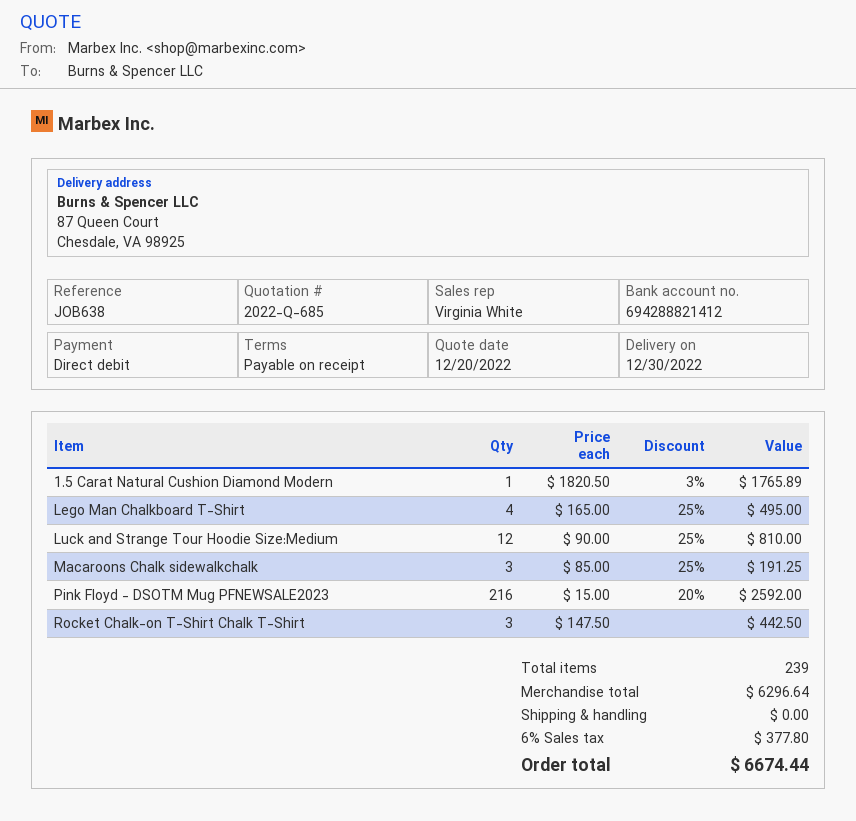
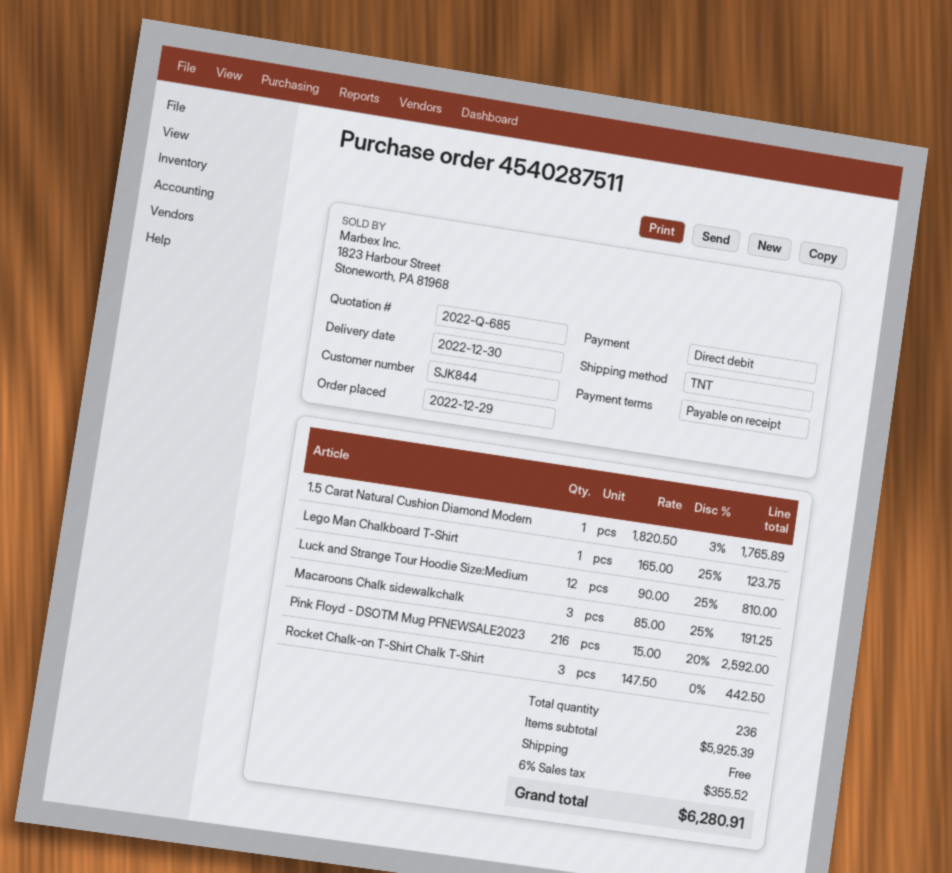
Lego Man Chalkboard T-Shirt: 4 x 165.00 - 25% = 495.00 -> 1 x 165.00 - 25% = 123.75
total quantity: 239 -> 236
subtotal: 6296.64 -> 5925.39
tax: 6% = 377.80 -> 6% = 355.52
total: 6674.44 -> 6280.91

